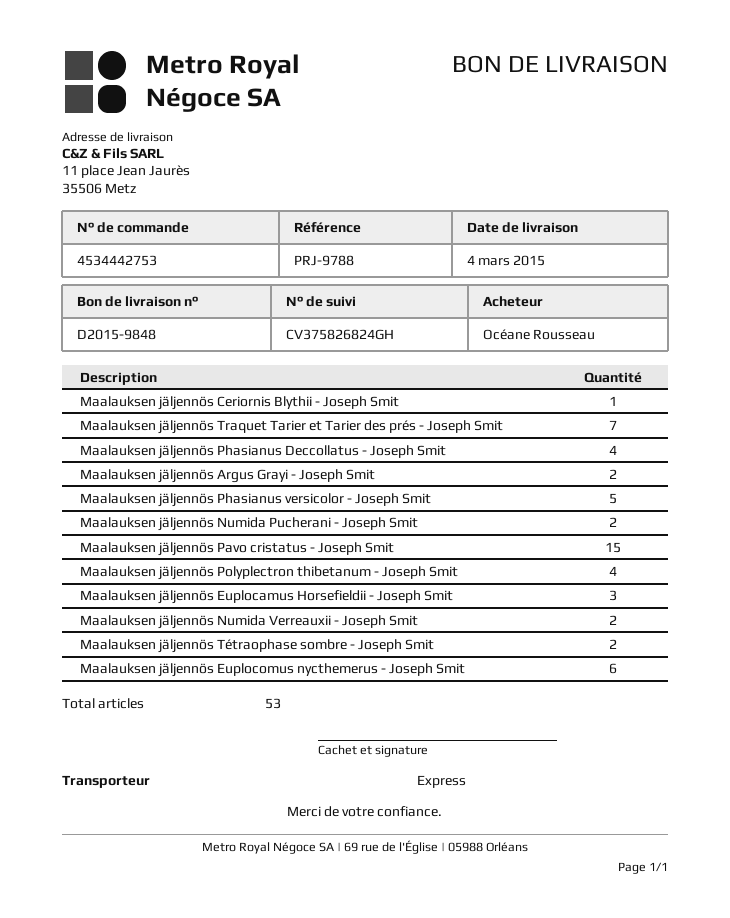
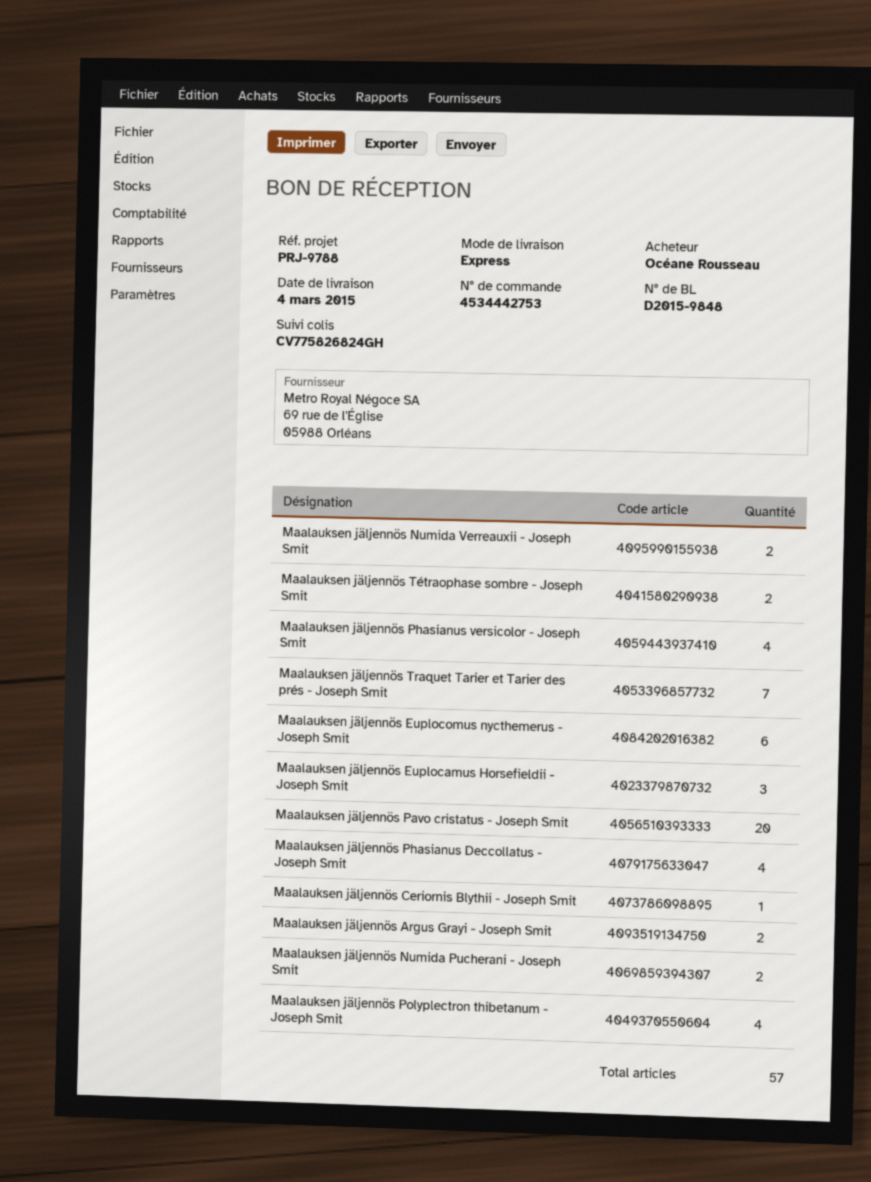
tracking number: CV375826824GH -> CV775826824GH
Maalauksen jäljennös Phasianus versicolor - Joseph Smit: 5 -> 4
Maalauksen jäljennös Pavo cristatus - Joseph Smit: 15 -> 20
total quantity: 53 -> 57

